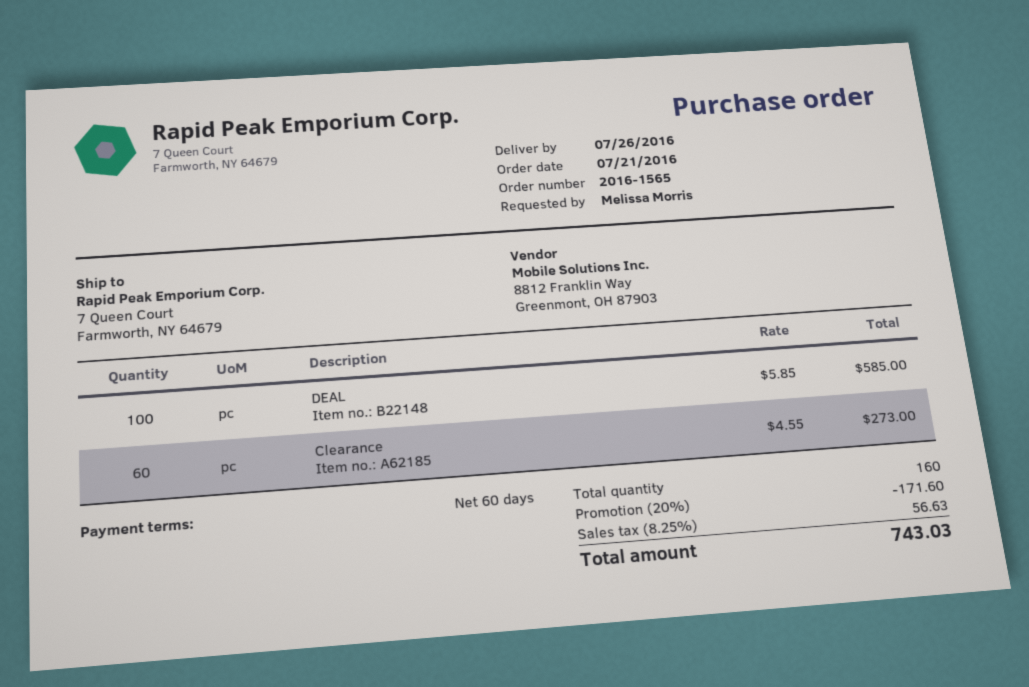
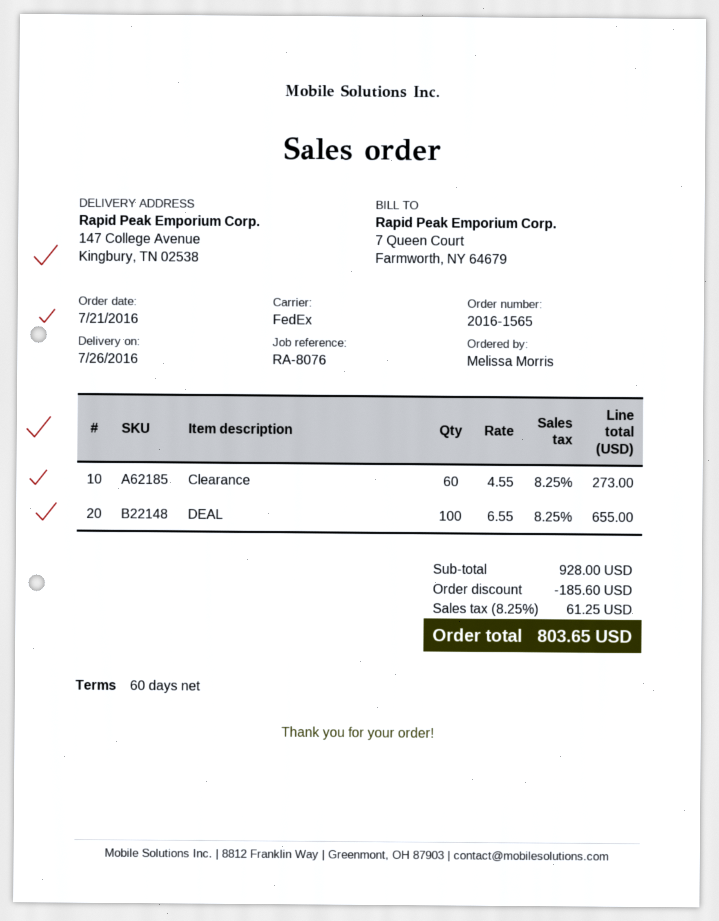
ship to: 7 Queen Court, Farmworth, NY 64679 -> 147 College Avenue, Kingbury, TN 02538
DEAL: 100 x 5.85 = 585.00 -> 100 x 6.55 = 655.00
discount: 171.60 -> 185.60
tax: 8.25% = 56.63 -> 8.25% = 61.25
total: 743.03 -> 803.65

